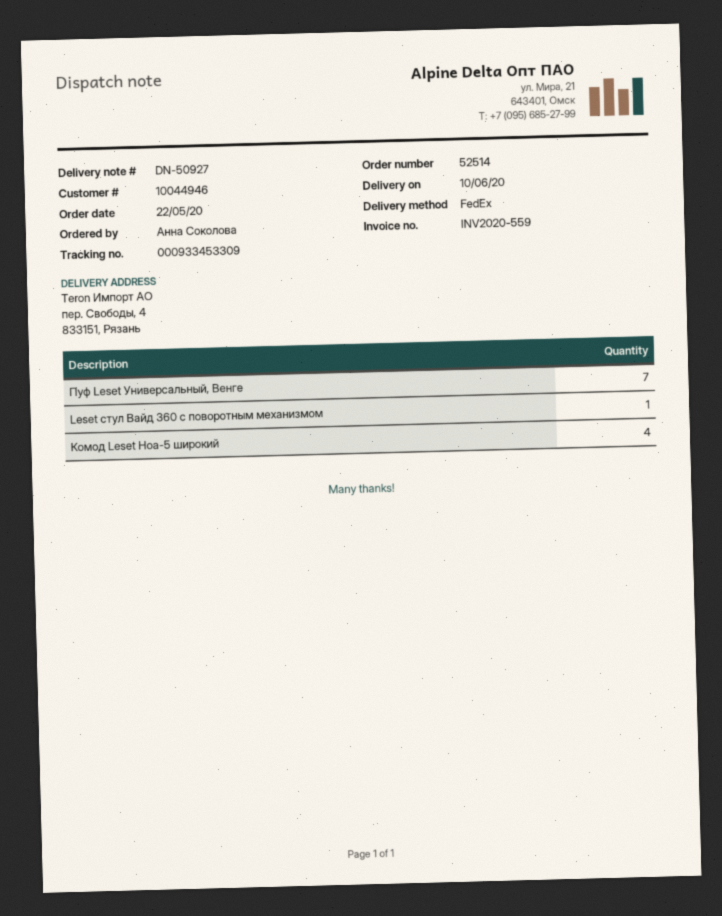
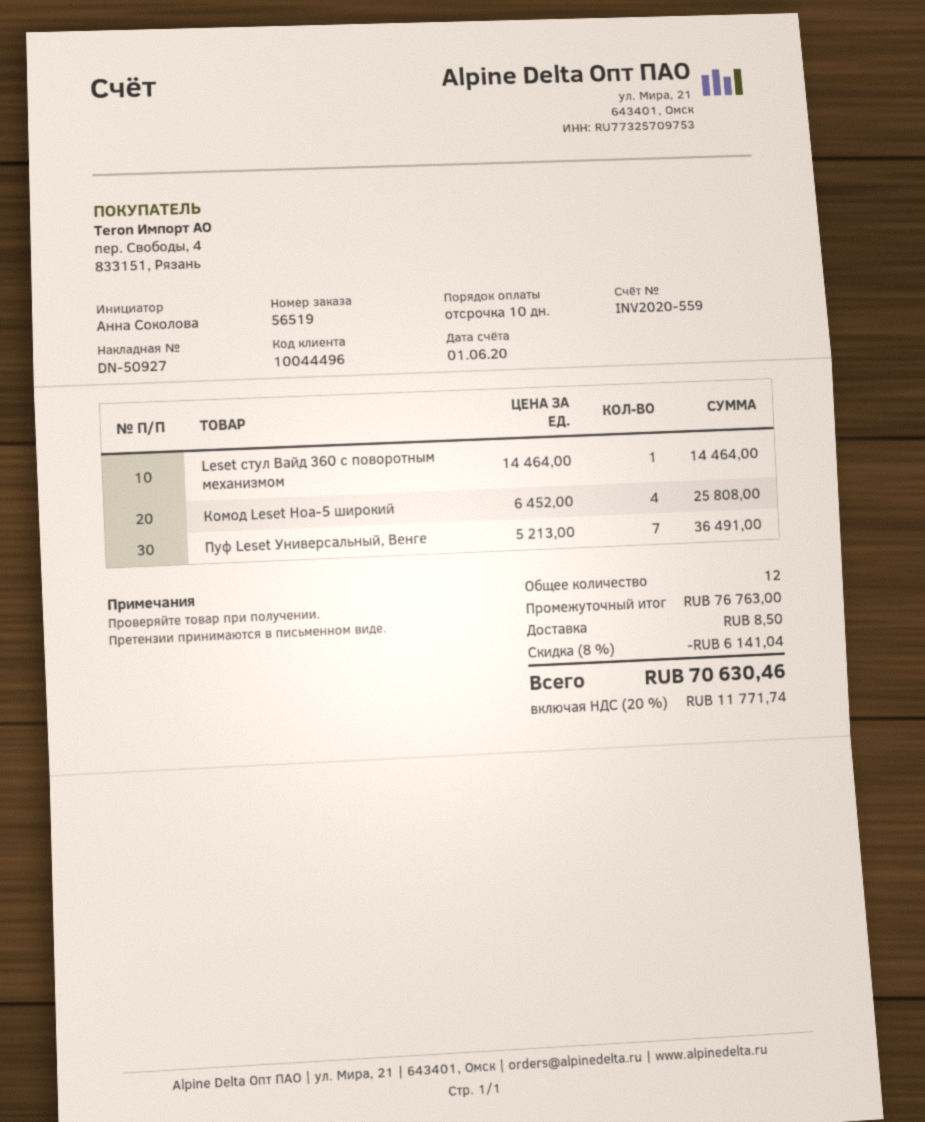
order number: 52514 -> 56519
customer number: 10044946 -> 10044496

